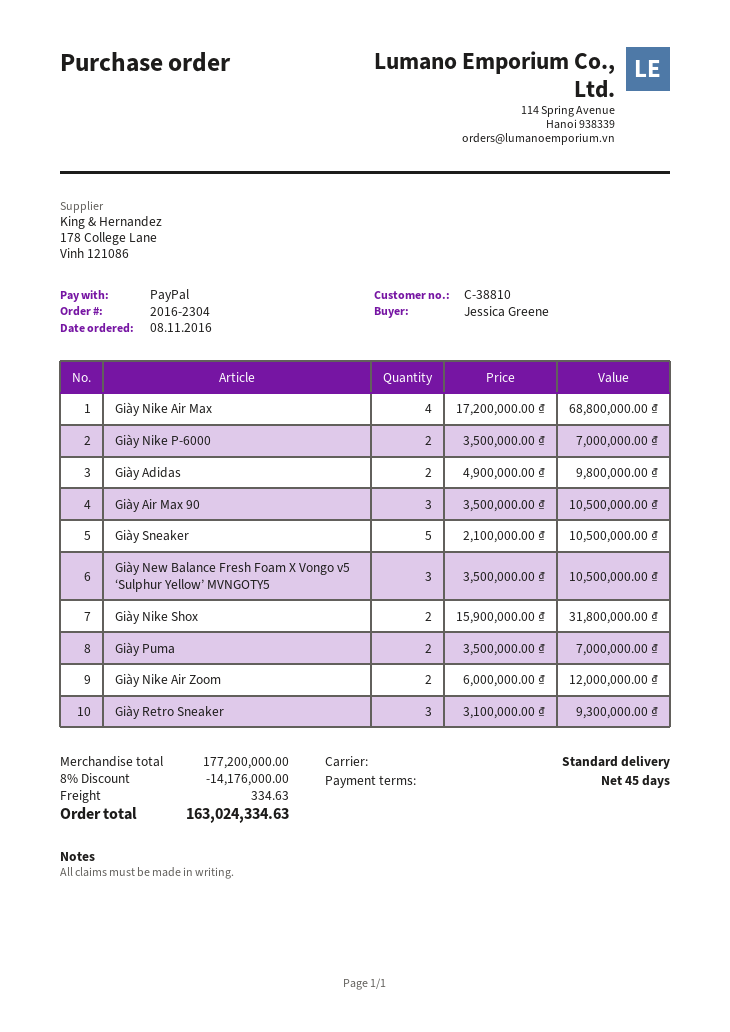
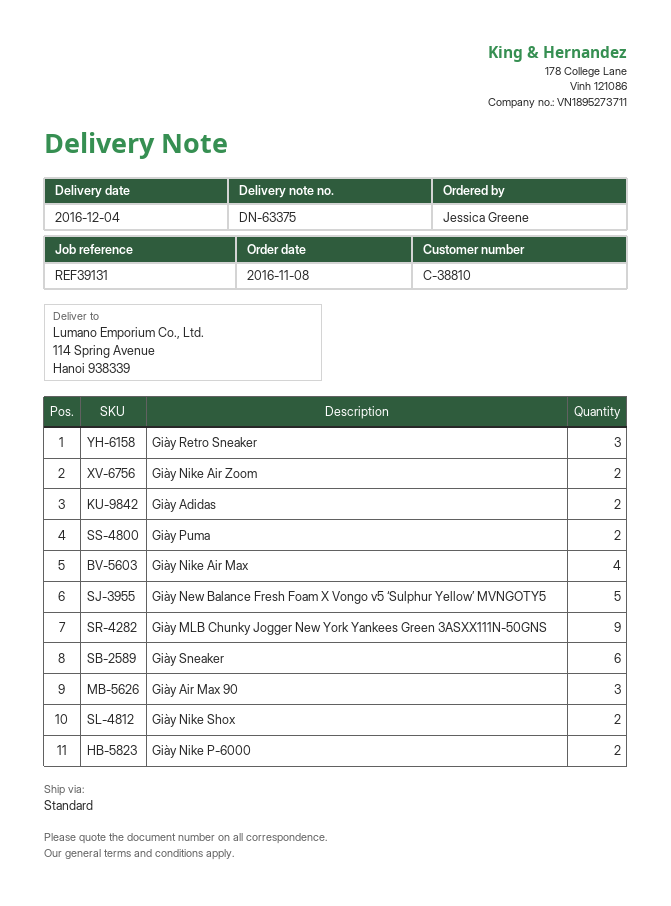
Giày Sneaker: 5 -> 6
Giày New Balance Fresh Foam X Vongo v5 ‘Sulphur Yellow’ MVNGOTY5: 3 -> 5
Giày MLB Chunky Jogger New York Yankees Green 3ASXX111N-50GNS: none -> 9

